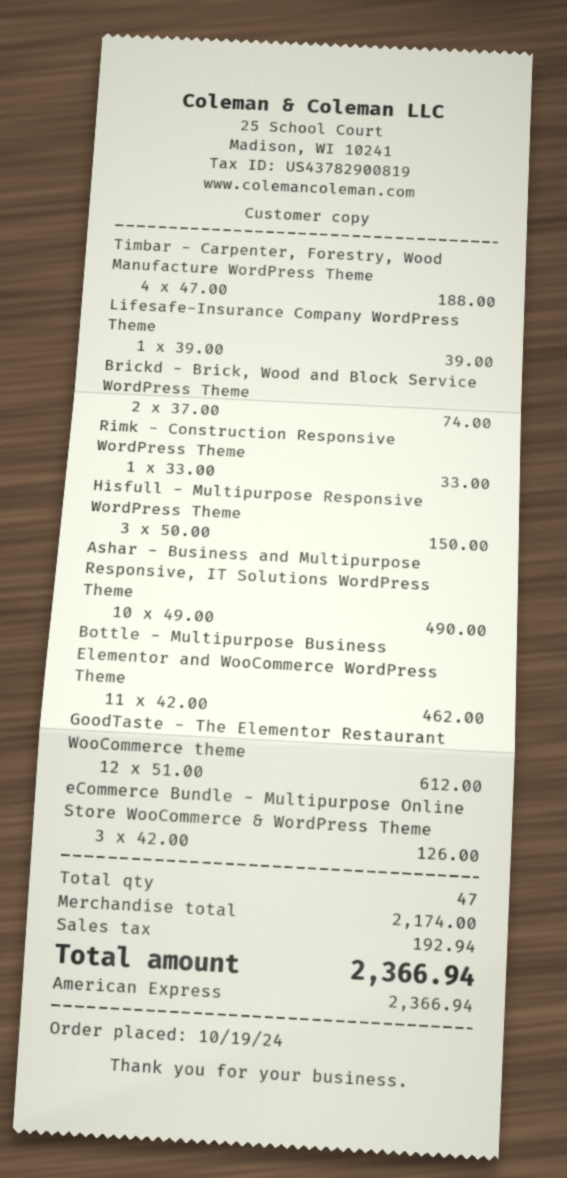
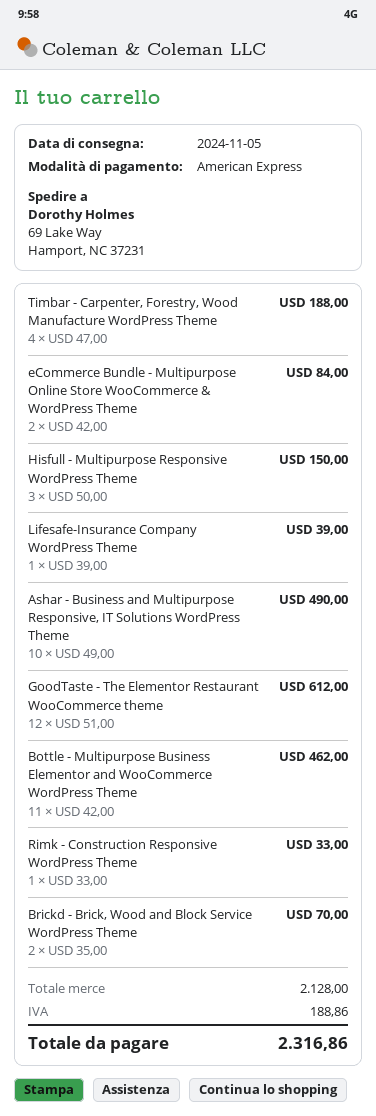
Brickd - Brick, Wood and Block Service WordPress Theme: 2 x 37.00 = 74.00 -> 2 x 35.00 = 70.00
eCommerce Bundle - Multipurpose Online Store WooCommerce & WordPress Theme: 3 x 42.00 = 126.00 -> 2 x 42.00 = 84.00
subtotal: 2174.00 -> 2128.00
tax: 192.94 -> 188.86
total: 2366.94 -> 2316.86

